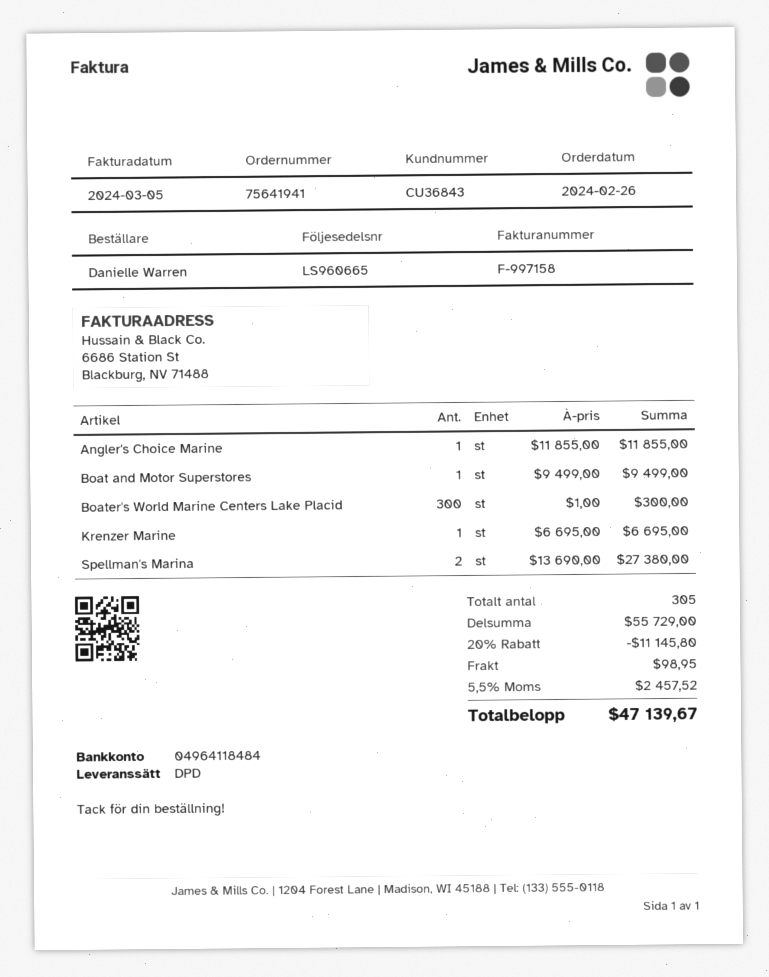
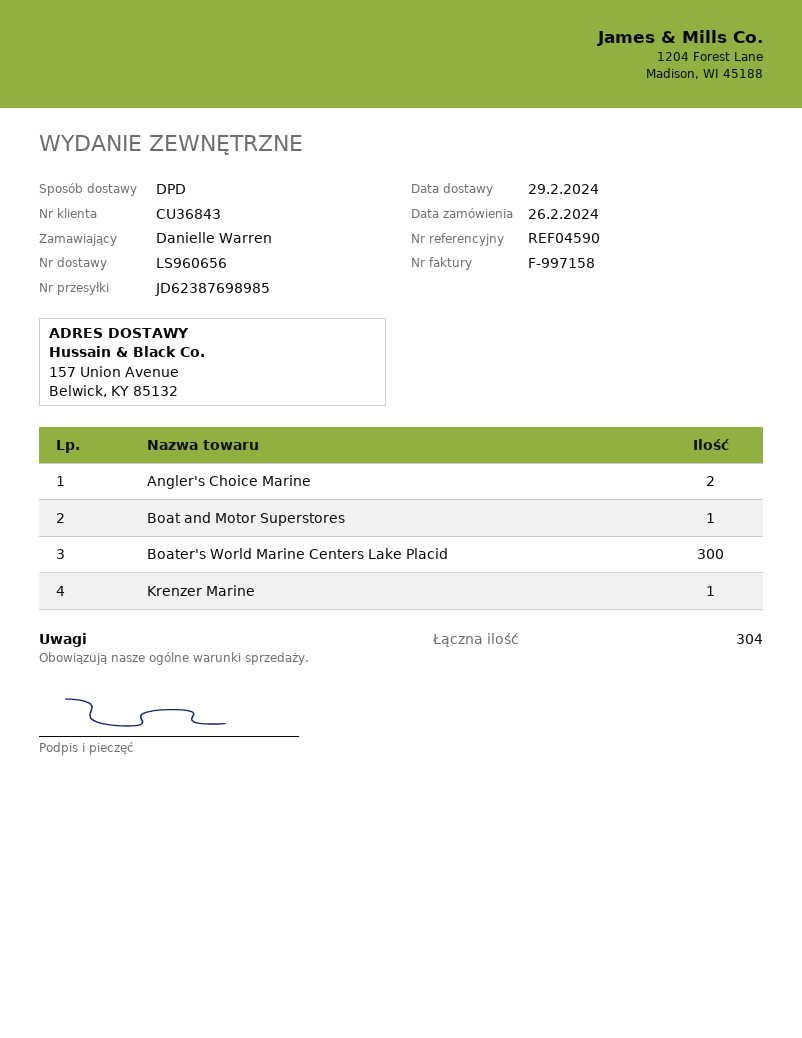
delivery note number: LS960665 -> LS960656
Angler's Choice Marine: 1 -> 2
Spellman's Marina: 2 -> none
total quantity: 305 -> 304

